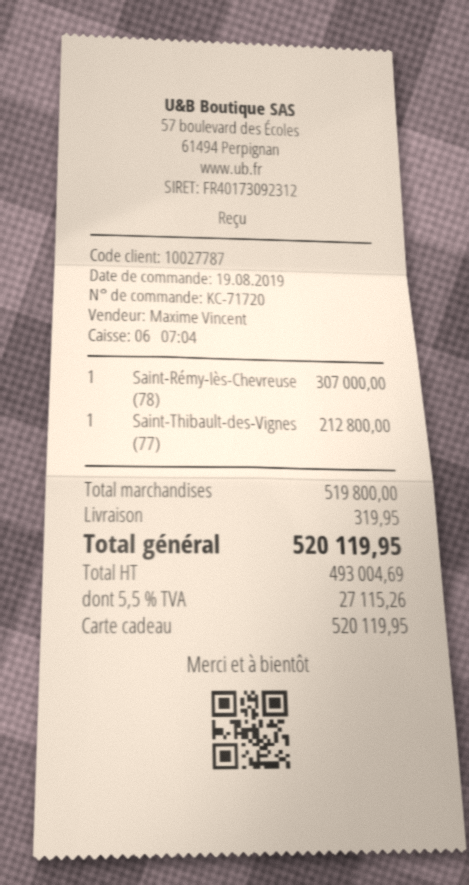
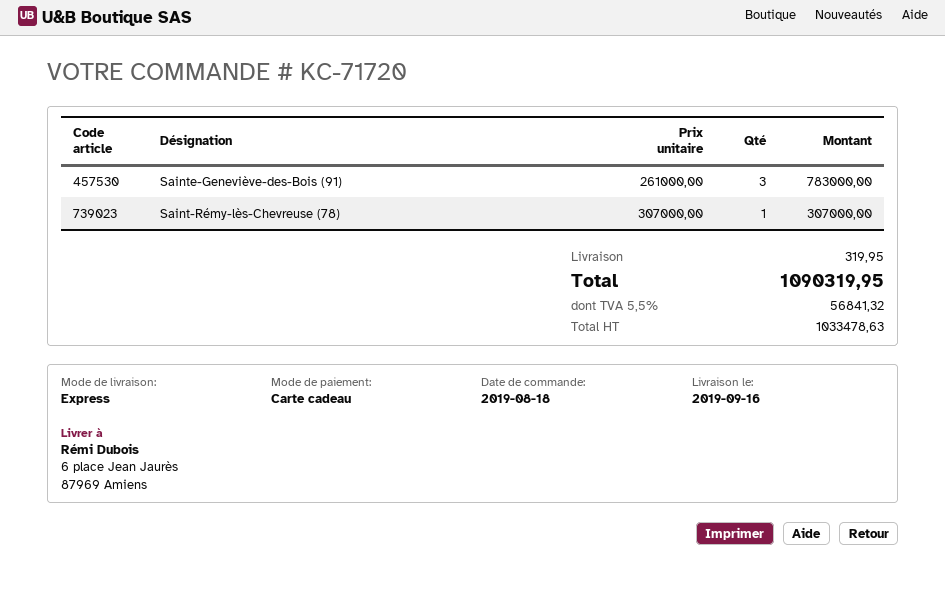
order date: 2019-08-19 -> 2019-08-18
Saint-Thibault-des-Vignes (77): 1 for 212800.00 -> none
Sainte-Geneviève-des-Bois (91): none -> 3 for 783000.00
net: 493004.69 -> 1033478.63
tax: 5.5% = 27115.26 -> 5.5% = 56841.32
total: 520119.95 -> 1090319.95

